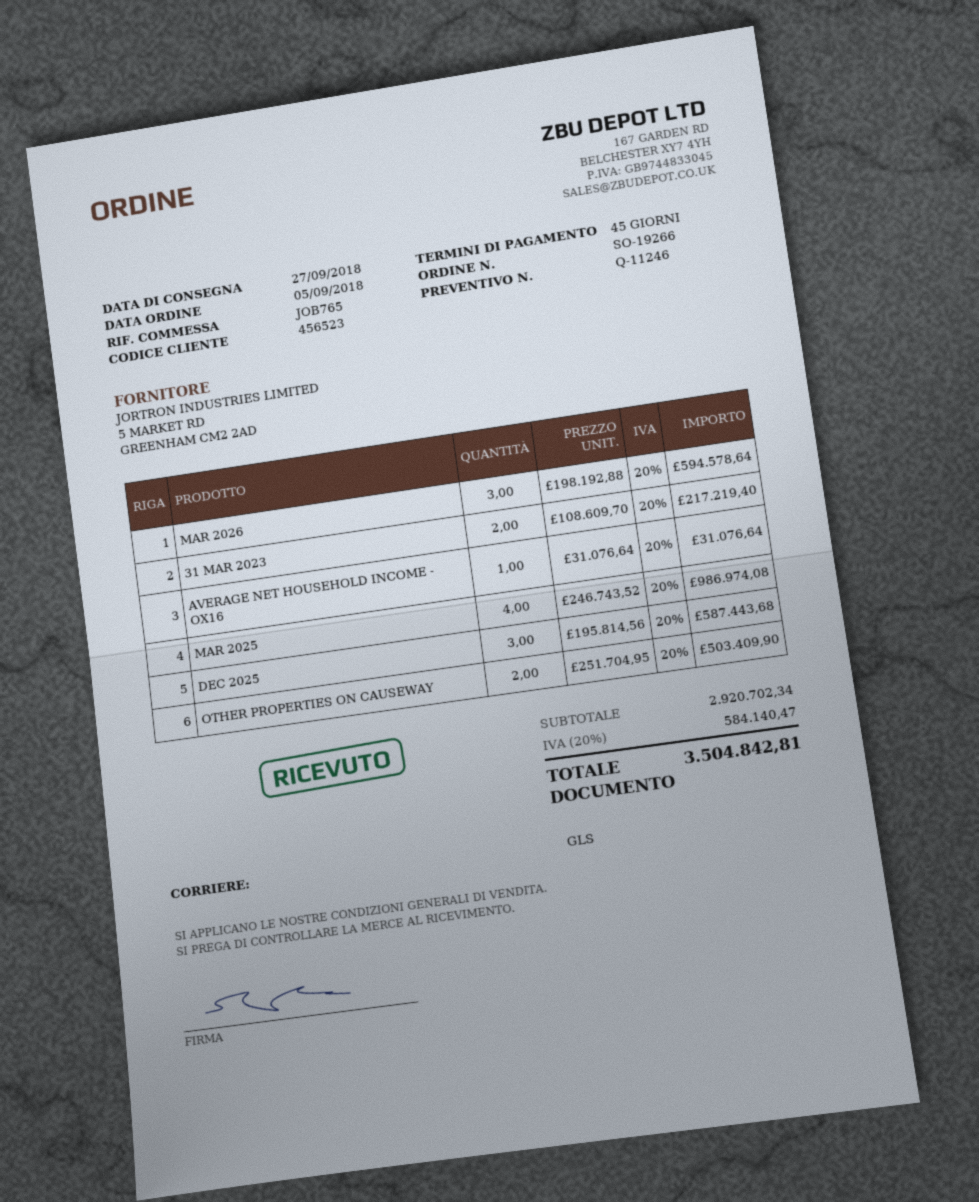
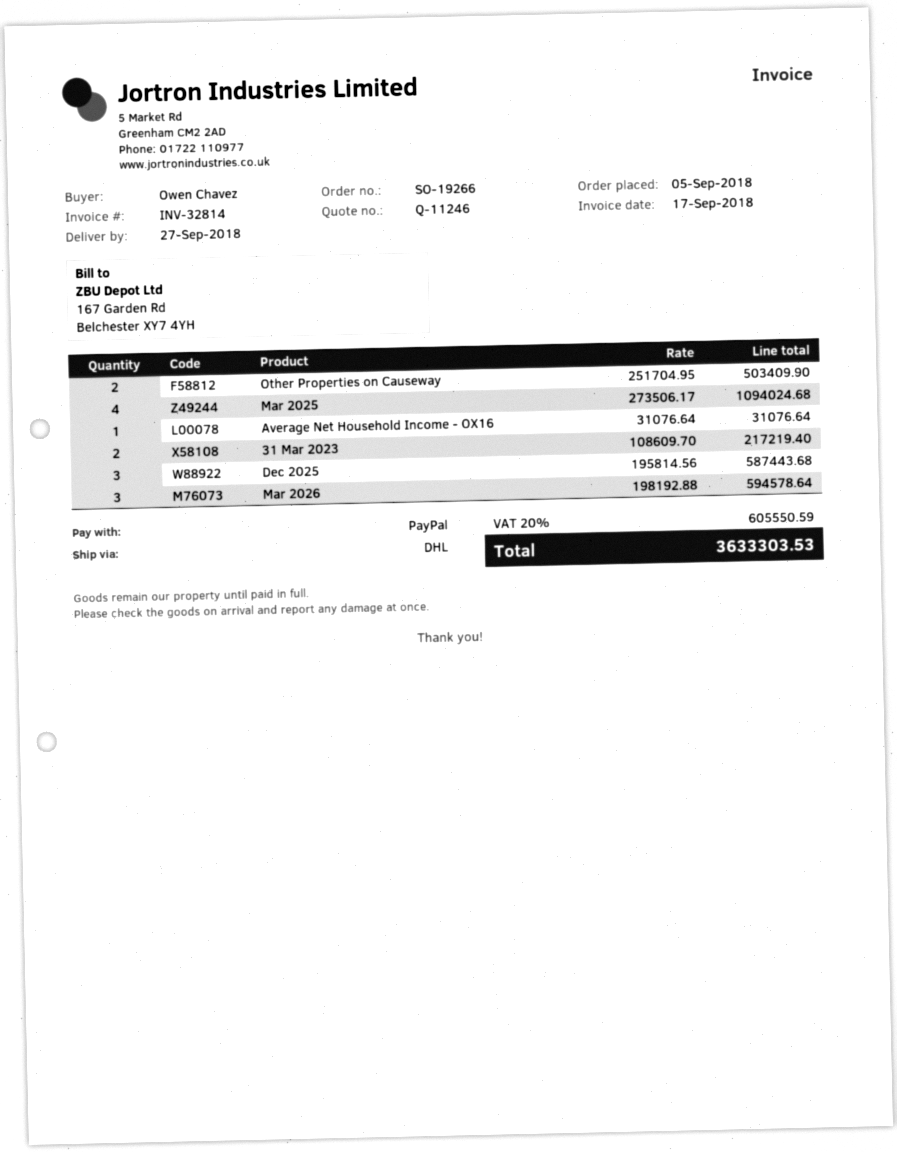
shipping method: GLS -> DHL
MAR 2025: 4 x 246743.52 = 986974.08 -> 4 x 273506.17 = 1094024.68
tax: 20% = 584140.47 -> 20% = 605550.59
total: 3504842.81 -> 3633303.53

